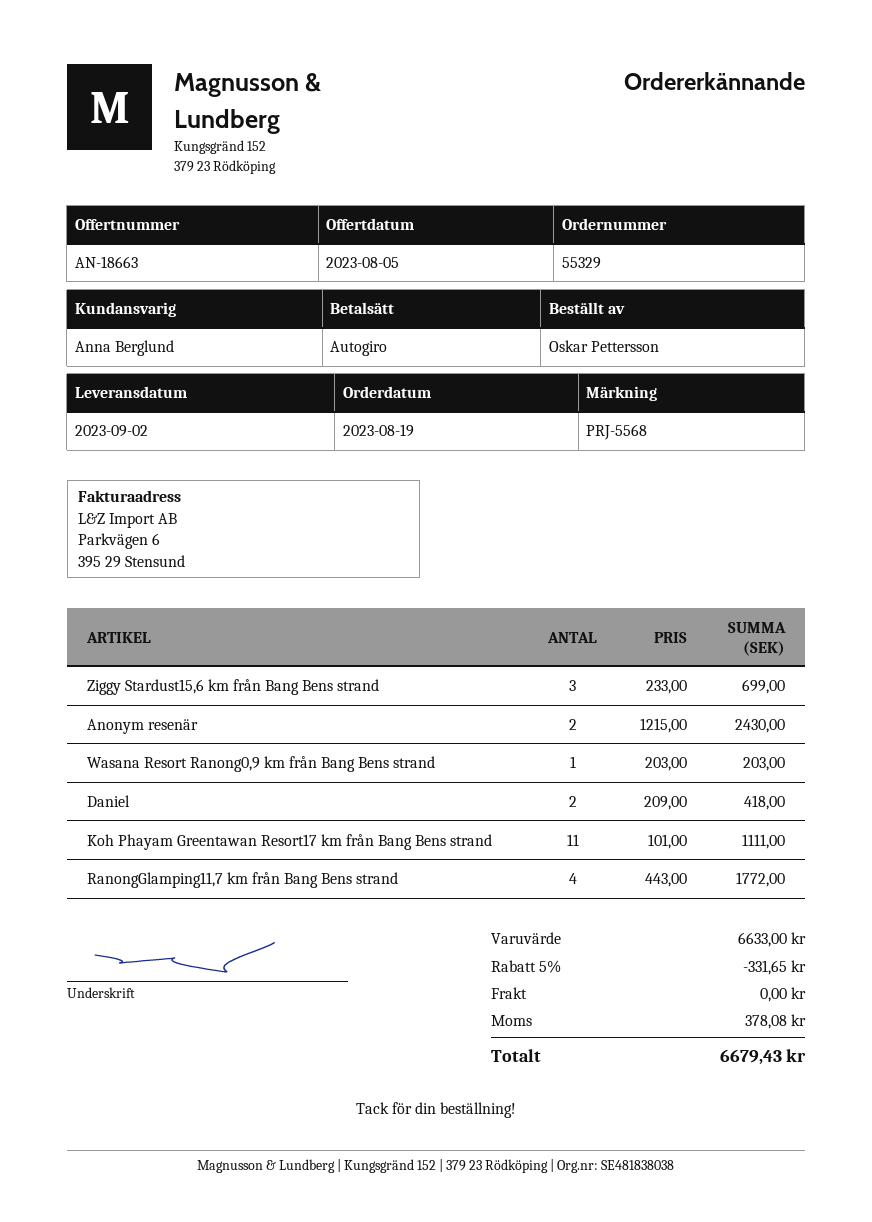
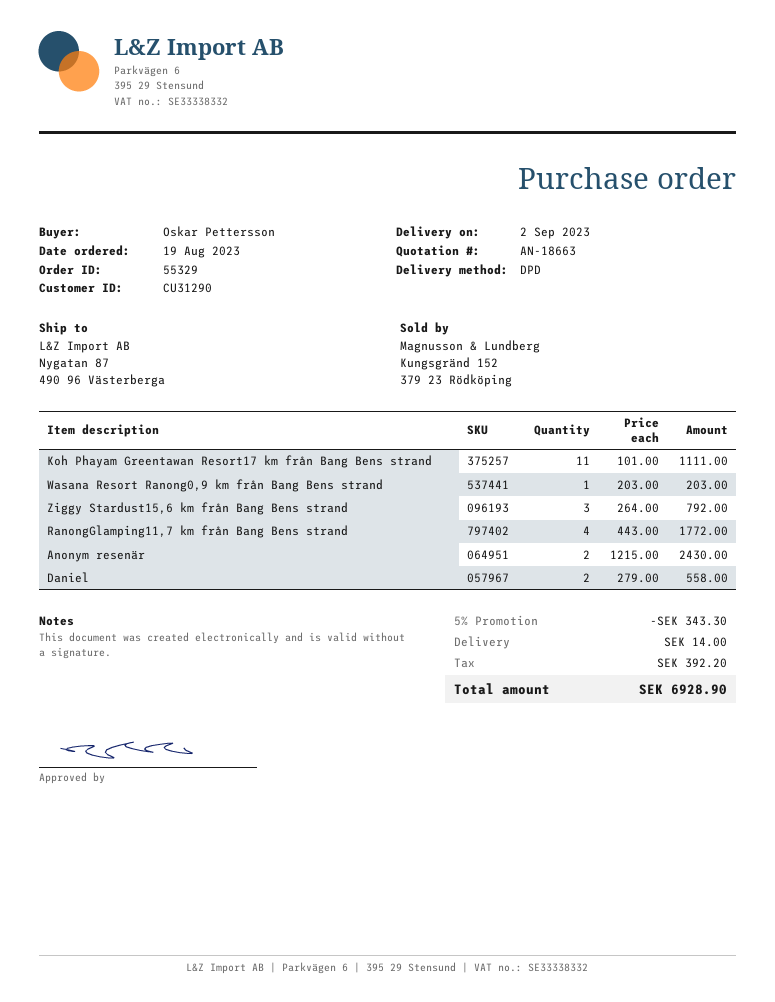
Ziggy Stardust15,6 km från Bang Bens strand: 3 x 233.00 = 699.00 -> 3 x 264.00 = 792.00
Daniel: 2 x 209.00 = 418.00 -> 2 x 279.00 = 558.00
discount: 5% = 331.65 -> 5% = 343.30
shipping: 0.00 -> 14.00
tax: 378.08 -> 392.20
total: 6679.43 -> 6928.90

